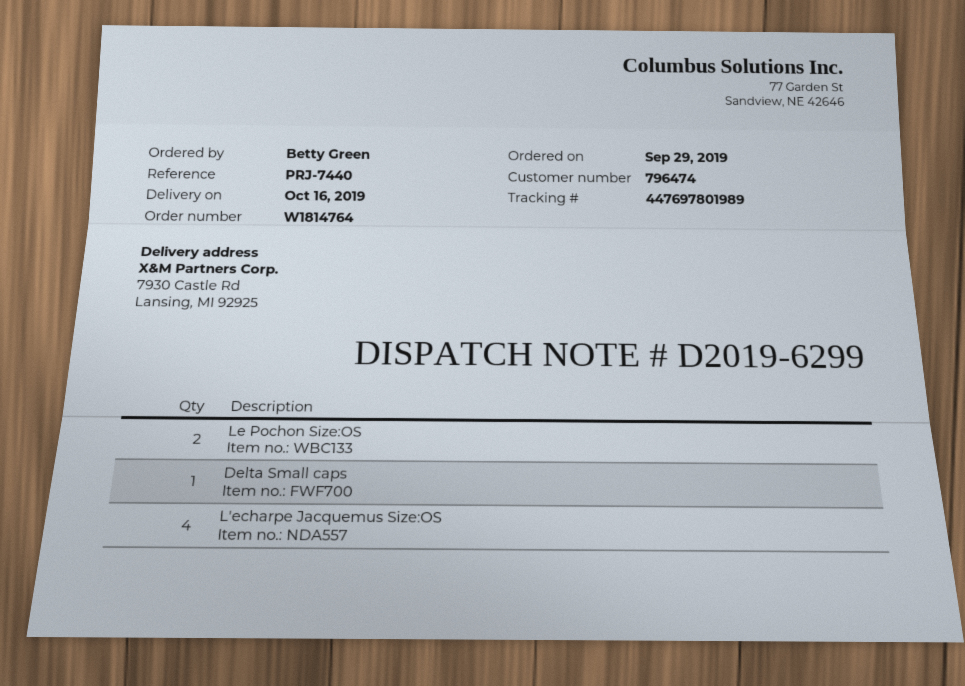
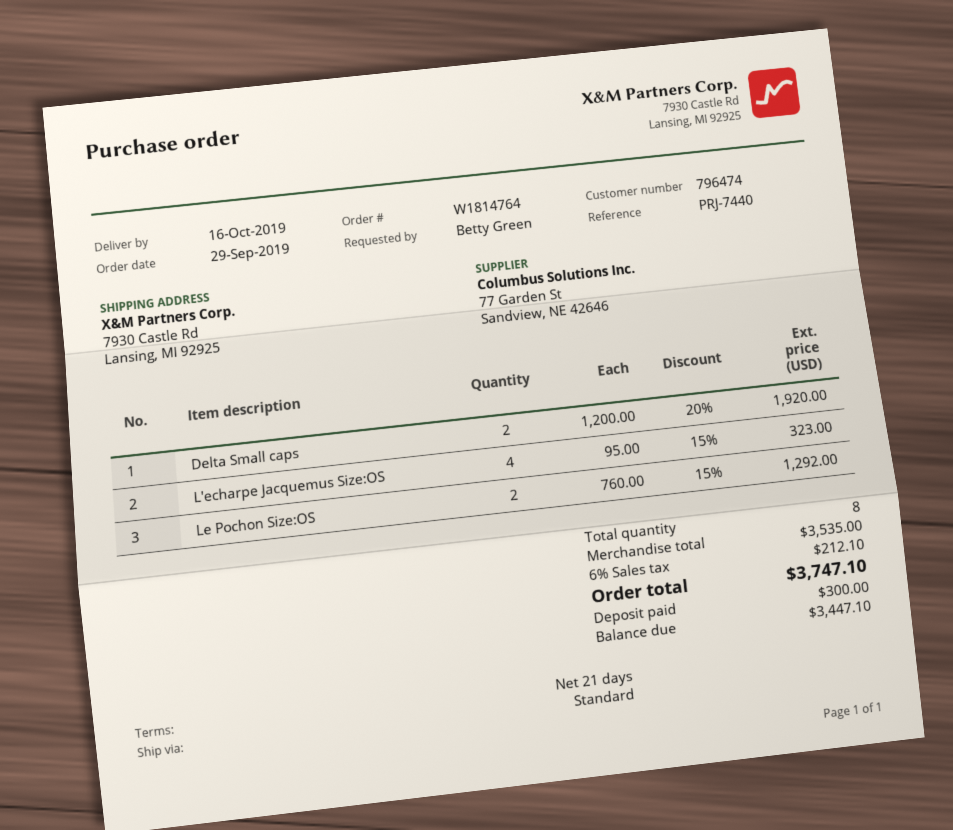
Delta Small caps: 1 -> 2

